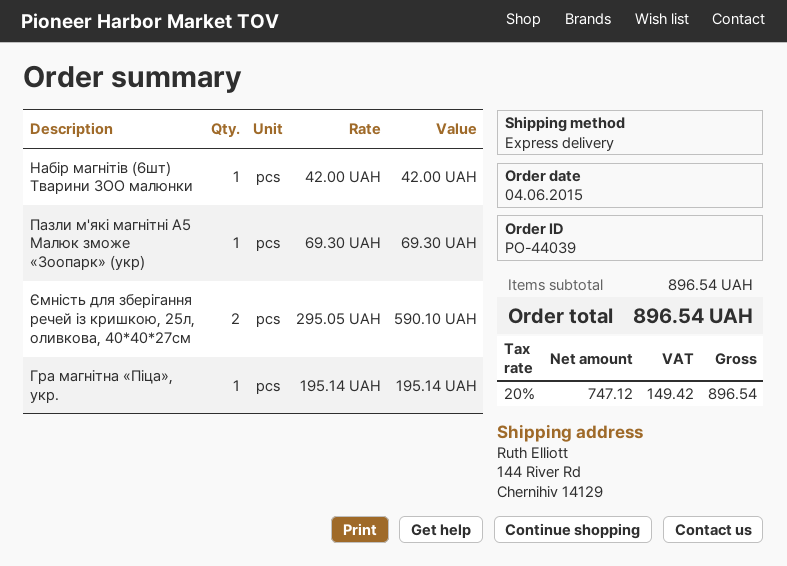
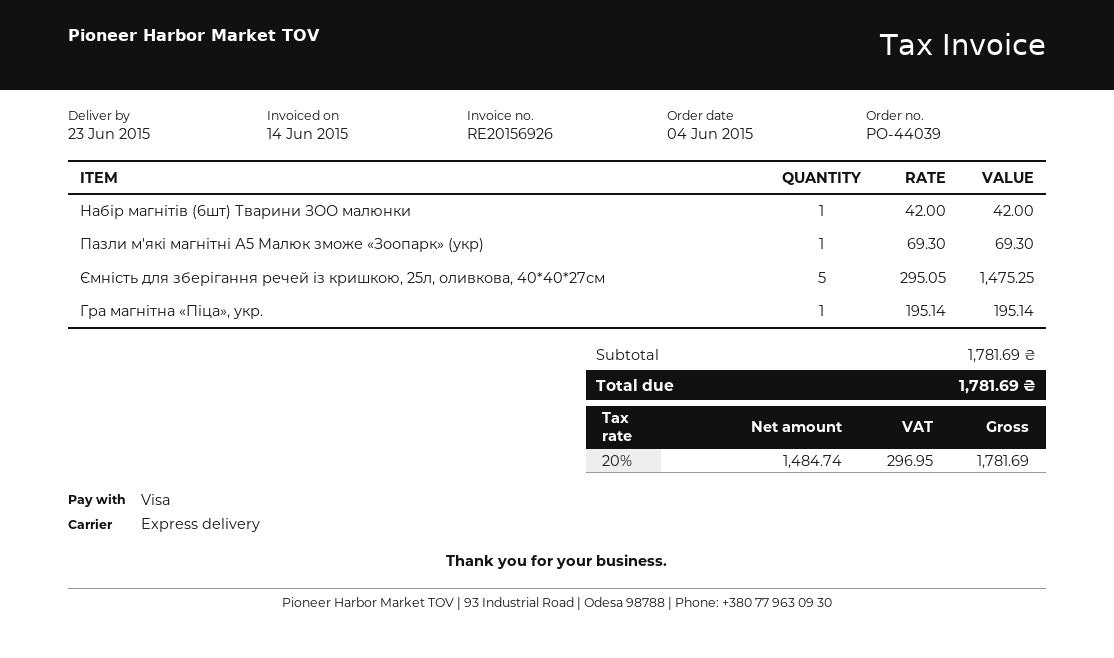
Ємність для зберігання речей із кришкою, 25л, оливкова, 40*40*27см: 2 x 295.05 = 590.10 -> 5 x 295.05 = 1475.25
subtotal: 896.54 -> 1781.69
net: 747.12 -> 1484.74
tax: 20% = 149.42 -> 20% = 296.95
total: 896.54 -> 1781.69

